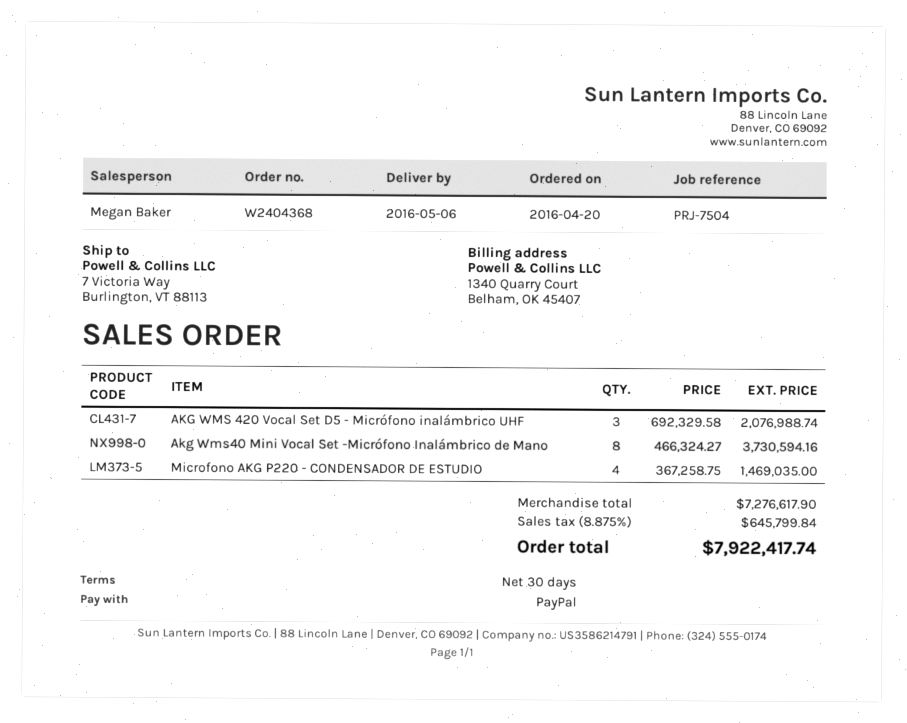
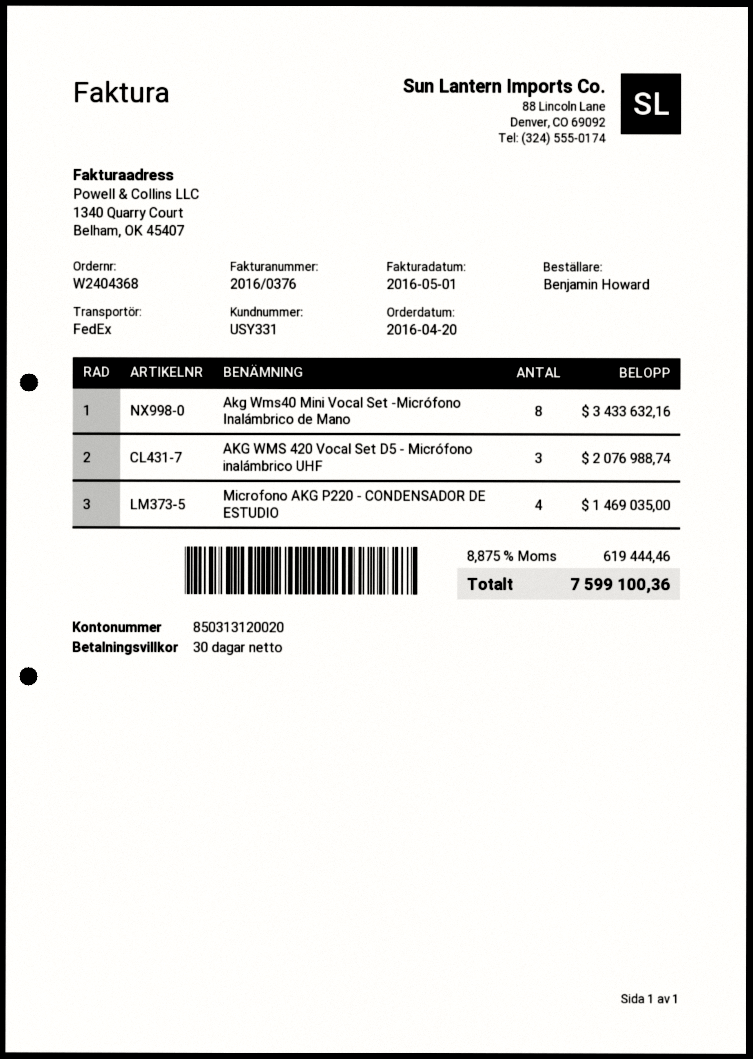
Akg Wms40 Mini Vocal Set -Micrófono Inalámbrico de Mano: 8 for 3730594.16 -> 8 for 3433632.16
tax: 8.875% = 645799.84 -> 8.875% = 619444.46
total: 7922417.74 -> 7599100.36

